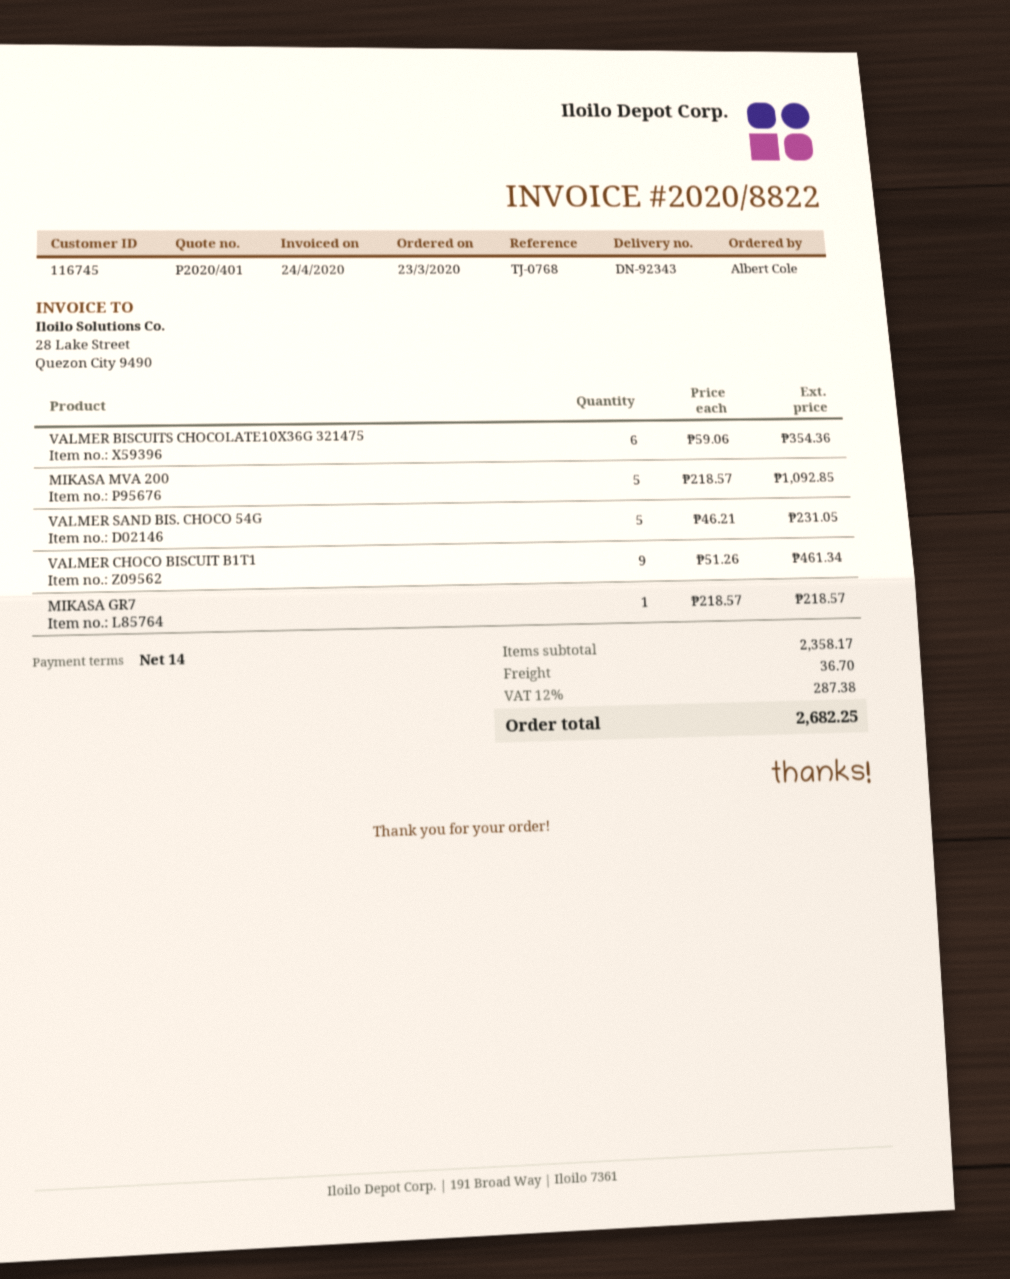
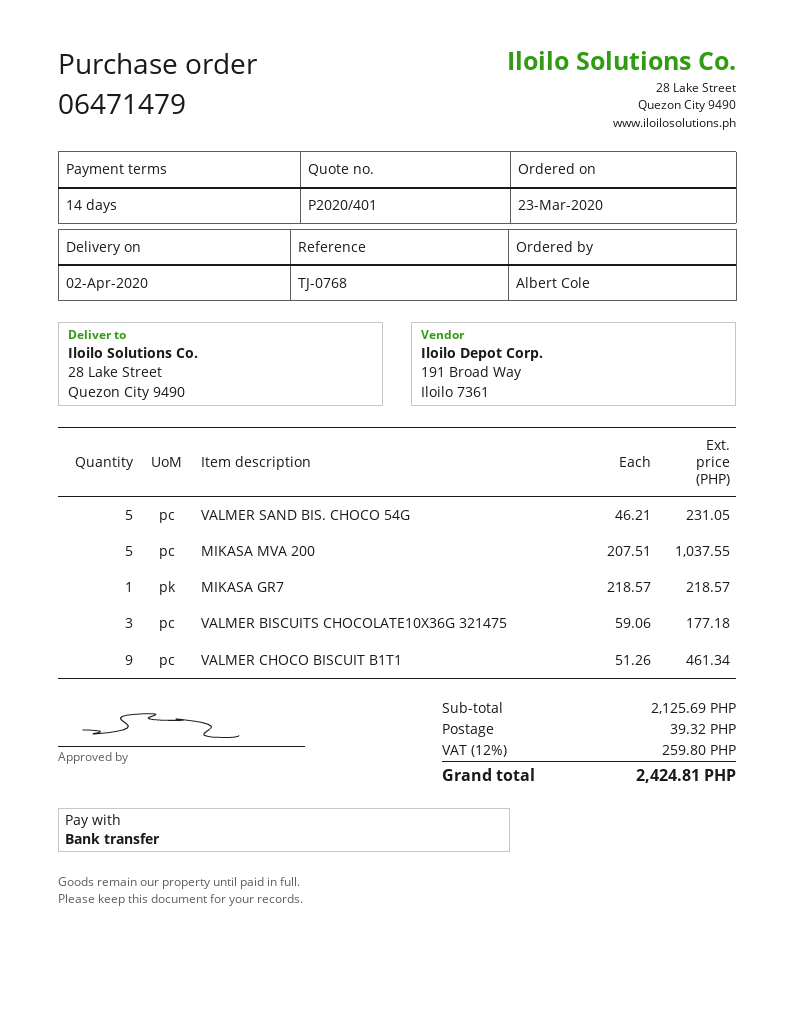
VALMER BISCUITS CHOCOLATE10X36G 321475: 6 x 59.06 = 354.36 -> 3 x 59.06 = 177.18
MIKASA MVA 200: 5 x 218.57 = 1092.85 -> 5 x 207.51 = 1037.55
subtotal: 2358.17 -> 2125.69
shipping: 36.70 -> 39.32
tax: 12% = 287.38 -> 12% = 259.80
total: 2682.25 -> 2424.81

